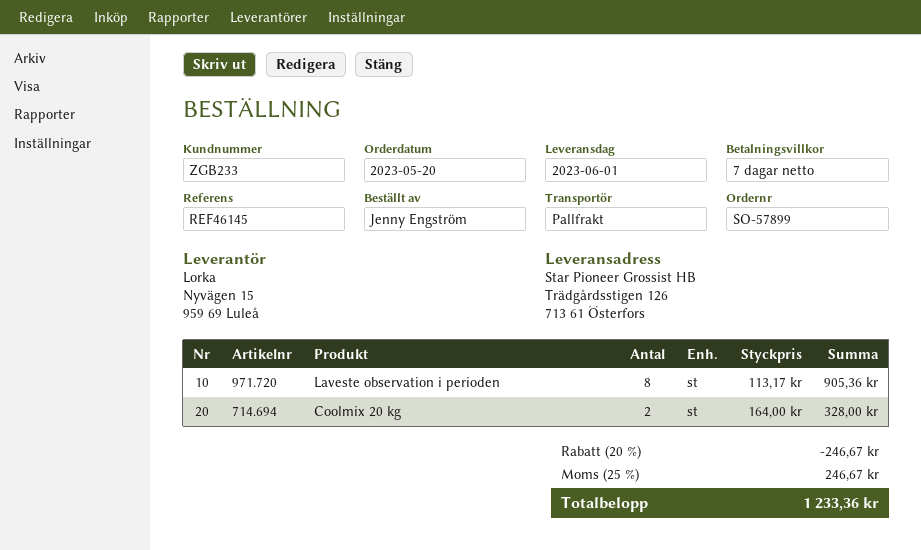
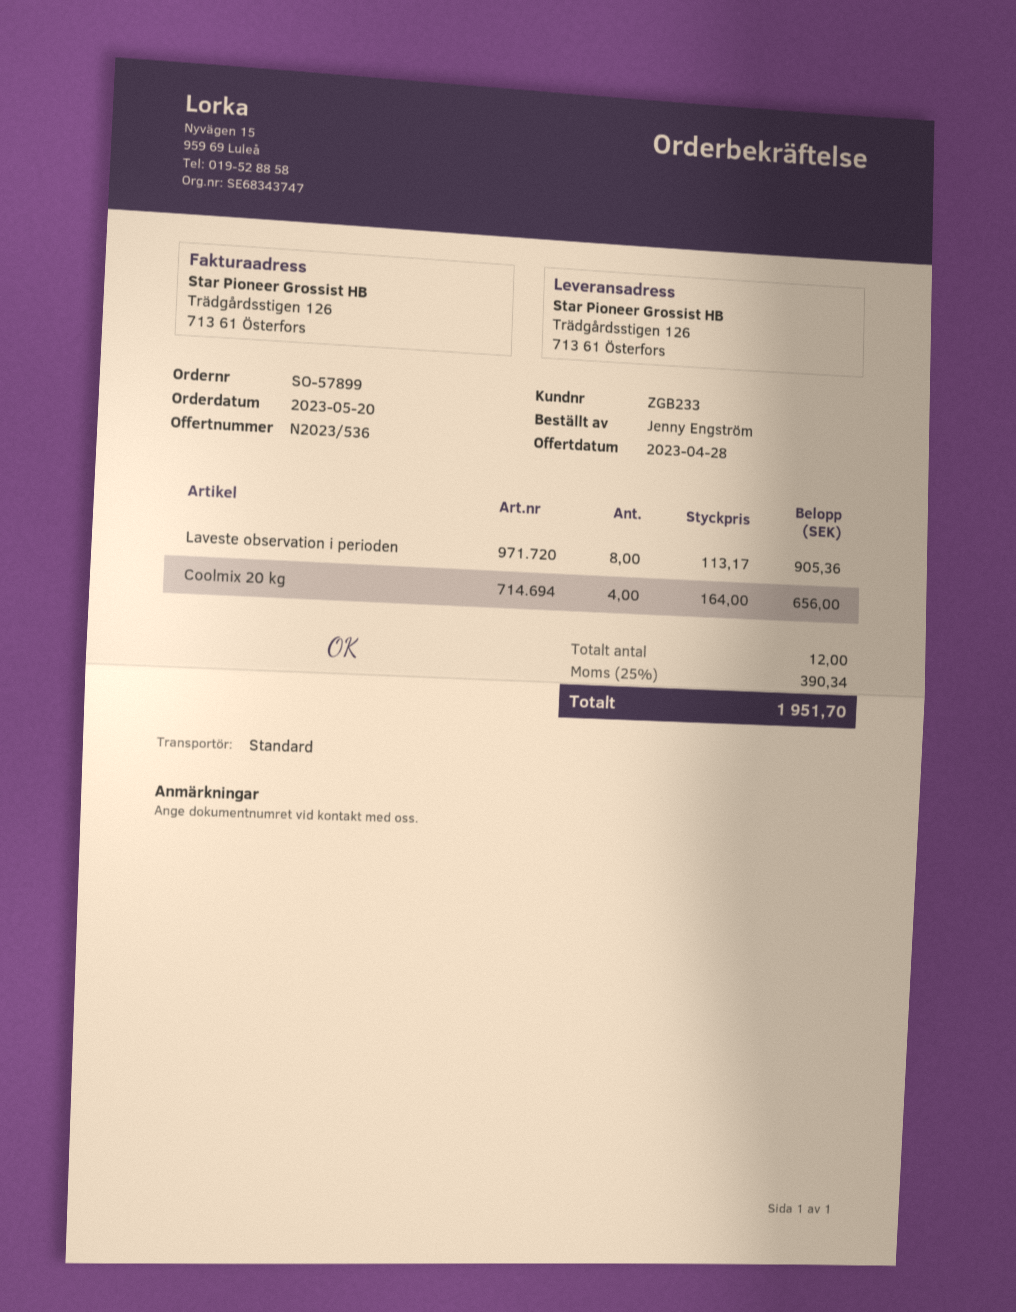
shipping method: pallet freight -> standard
Coolmix 20 kg: 2 x 164.00 = 328.00 -> 4 x 164.00 = 656.00
discount: 20% = 246.67 -> none
tax: 25% = 246.67 -> 25% = 390.34
total: 1233.36 -> 1951.70

